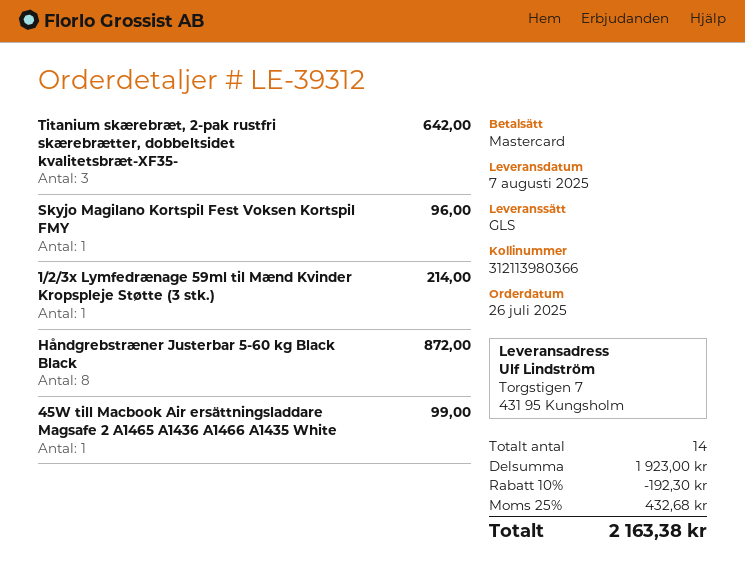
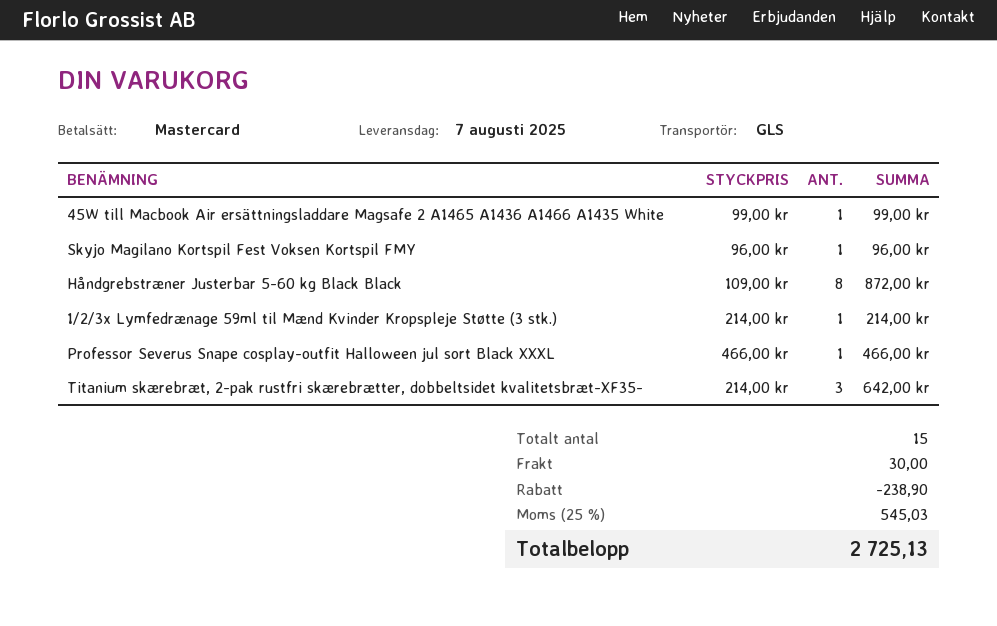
Professor Severus Snape cosplay-outfit Halloween jul sort Black XXXL: none -> 1 for 466.00
total quantity: 14 -> 15
discount: 192.30 -> 238.90
shipping: none -> 30.00
tax: 25% = 432.68 -> 25% = 545.03
total: 2163.38 -> 2725.13

